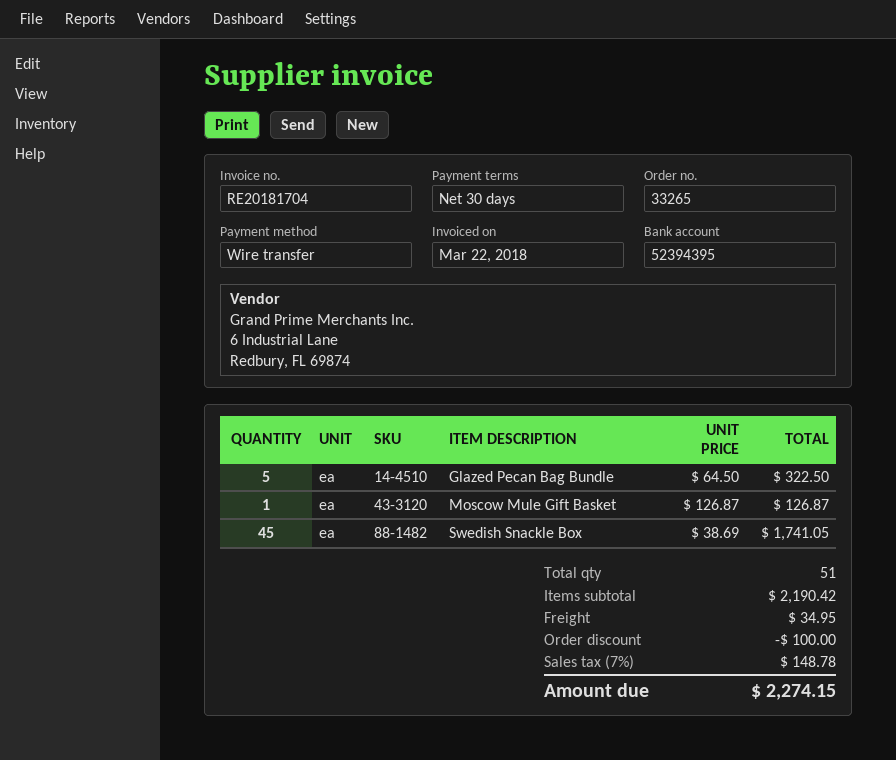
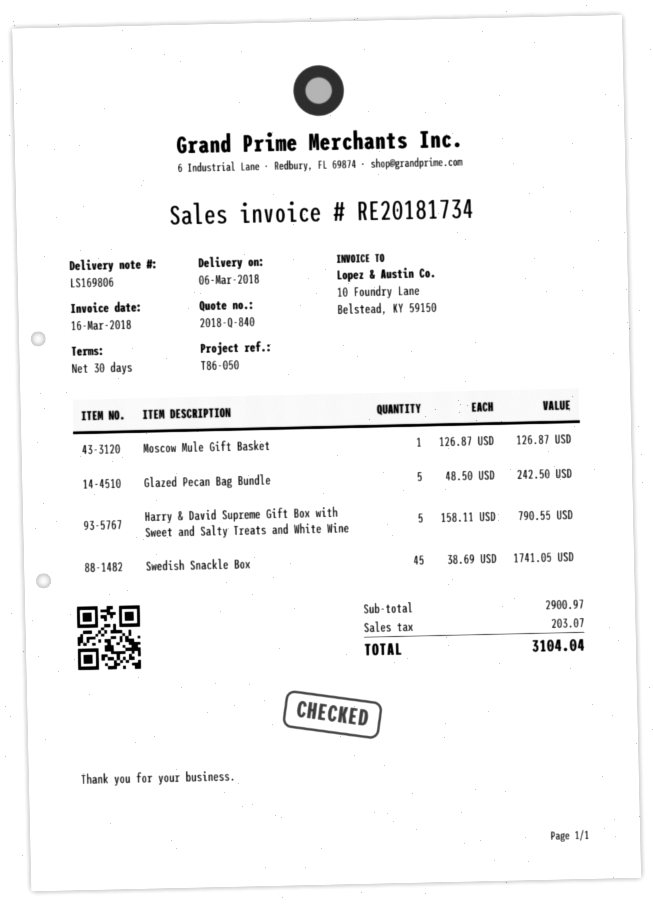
invoice number: RE20181704 -> RE20181734
invoice date: 2018-03-22 -> 2018-03-16
Glazed Pecan Bag Bundle: 5 x 64.50 = 322.50 -> 5 x 48.50 = 242.50
Harry & David Supreme Gift Box with Sweet and Salty Treats and White Wine: none -> 5 x 158.11 = 790.55
subtotal: 2190.42 -> 2900.97
discount: 100.00 -> none
shipping: 34.95 -> none
tax: 148.78 -> 203.07
total: 2274.15 -> 3104.04

